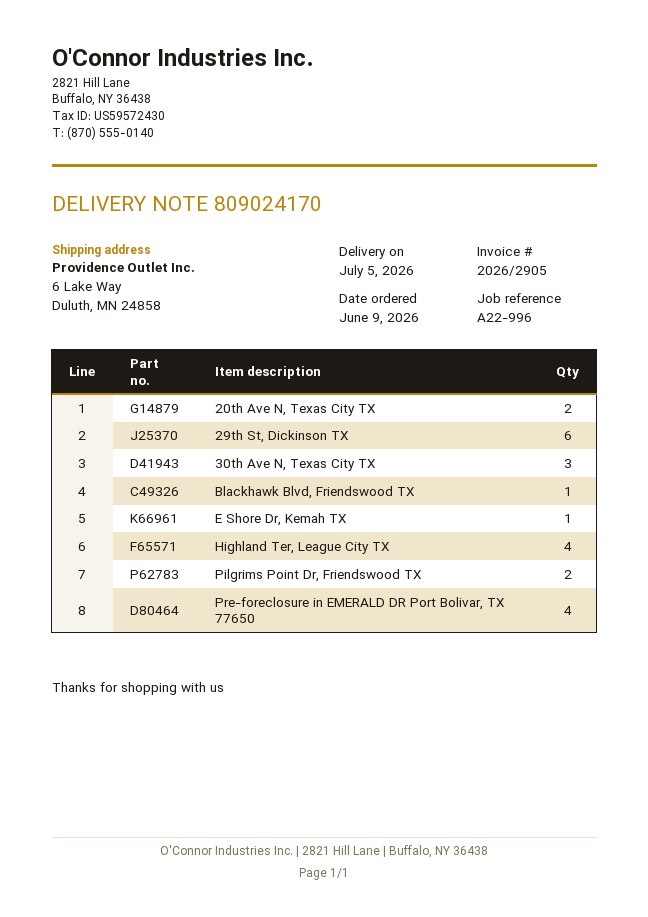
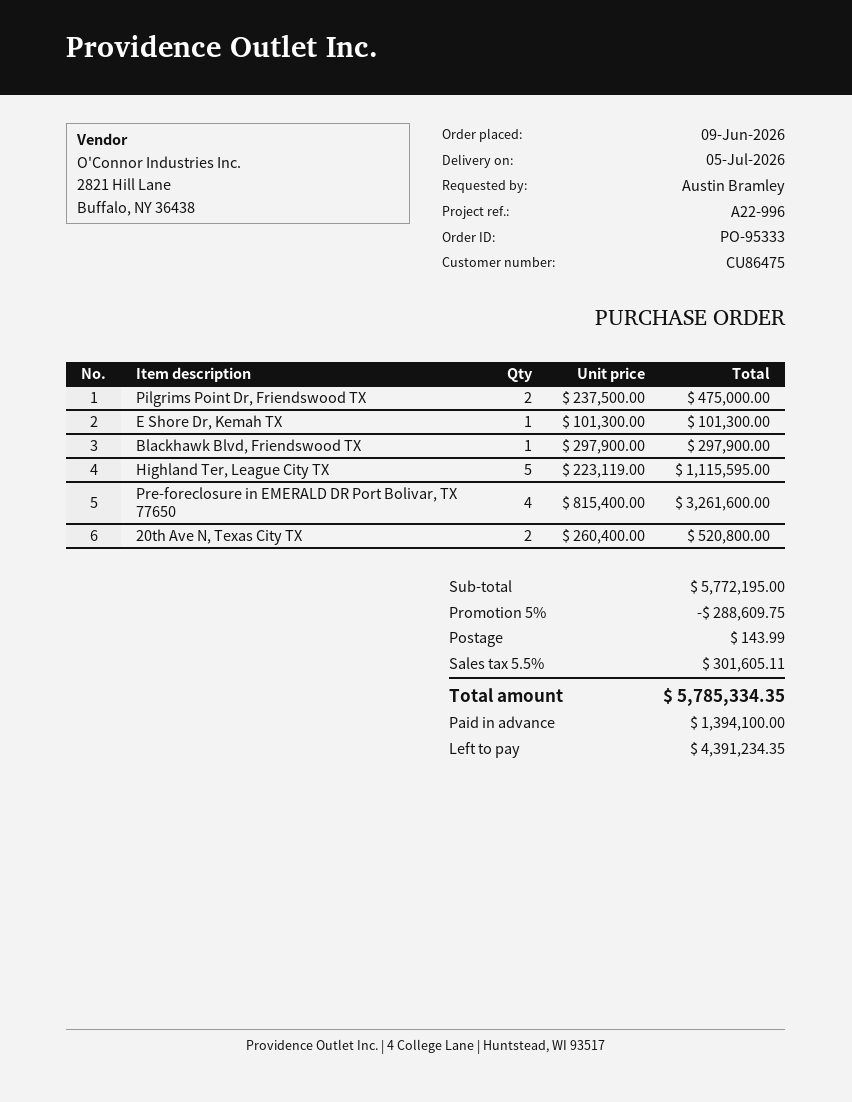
29th St, Dickinson TX: 6 -> none
30th Ave N, Texas City TX: 3 -> none
Highland Ter, League City TX: 4 -> 5

